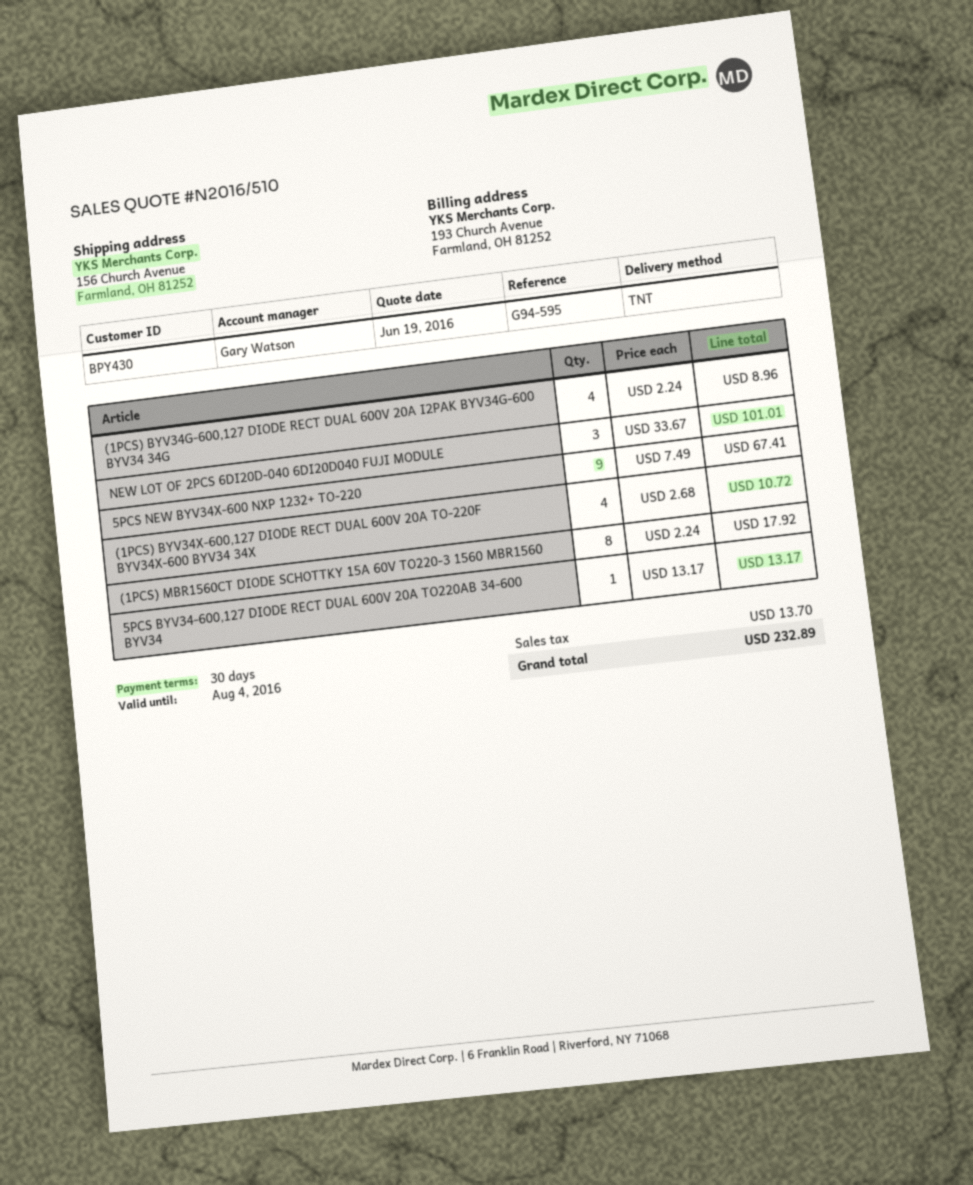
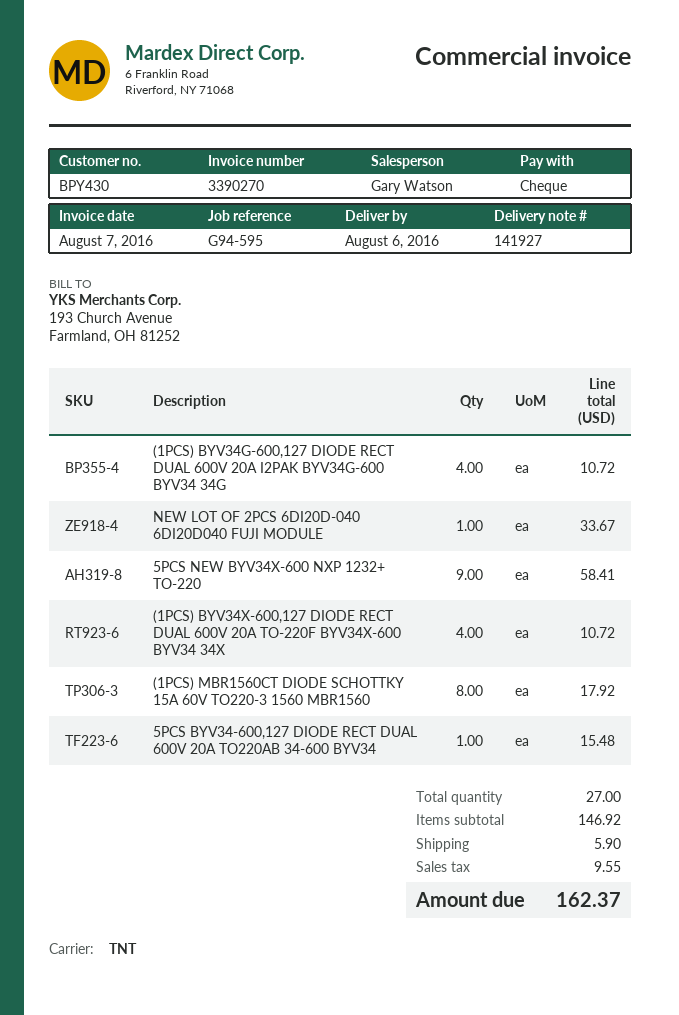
(1PCS) BYV34G-600,127 DIODE RECT DUAL 600V 20A I2PAK BYV34G-600 BYV34 34G: 4 for 8.96 -> 4 for 10.72
NEW LOT OF 2PCS 6DI20D-040 6DI20D040 FUJI MODULE: 3 for 101.01 -> 1 for 33.67
5PCS NEW BYV34X-600 NXP 1232+ TO-220: 9 for 67.41 -> 9 for 58.41
5PCS BYV34-600,127 DIODE RECT DUAL 600V 20A TO220AB 34-600 BYV34: 1 for 13.17 -> 1 for 15.48
shipping: none -> 5.90
tax: 13.70 -> 9.55
total: 232.89 -> 162.37

